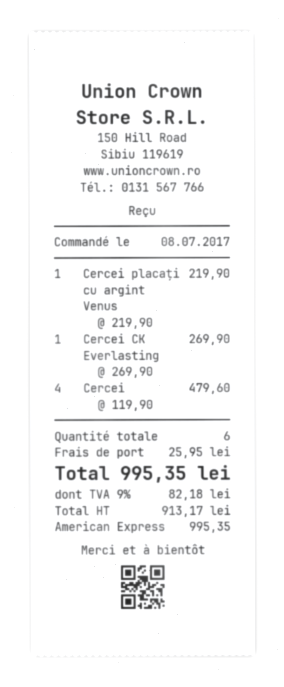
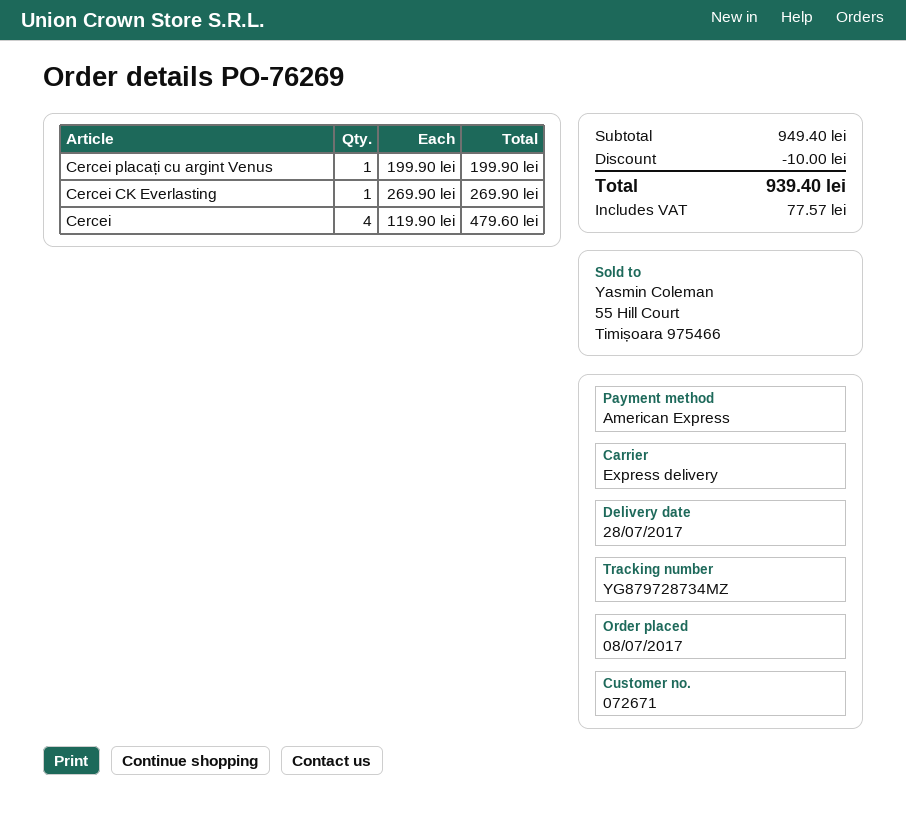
Cercei placați cu argint Venus: 1 x 219.90 = 219.90 -> 1 x 199.90 = 199.90
discount: none -> 10.00
shipping: 25.95 -> none
tax: 82.18 -> 77.57
total: 995.35 -> 939.40

